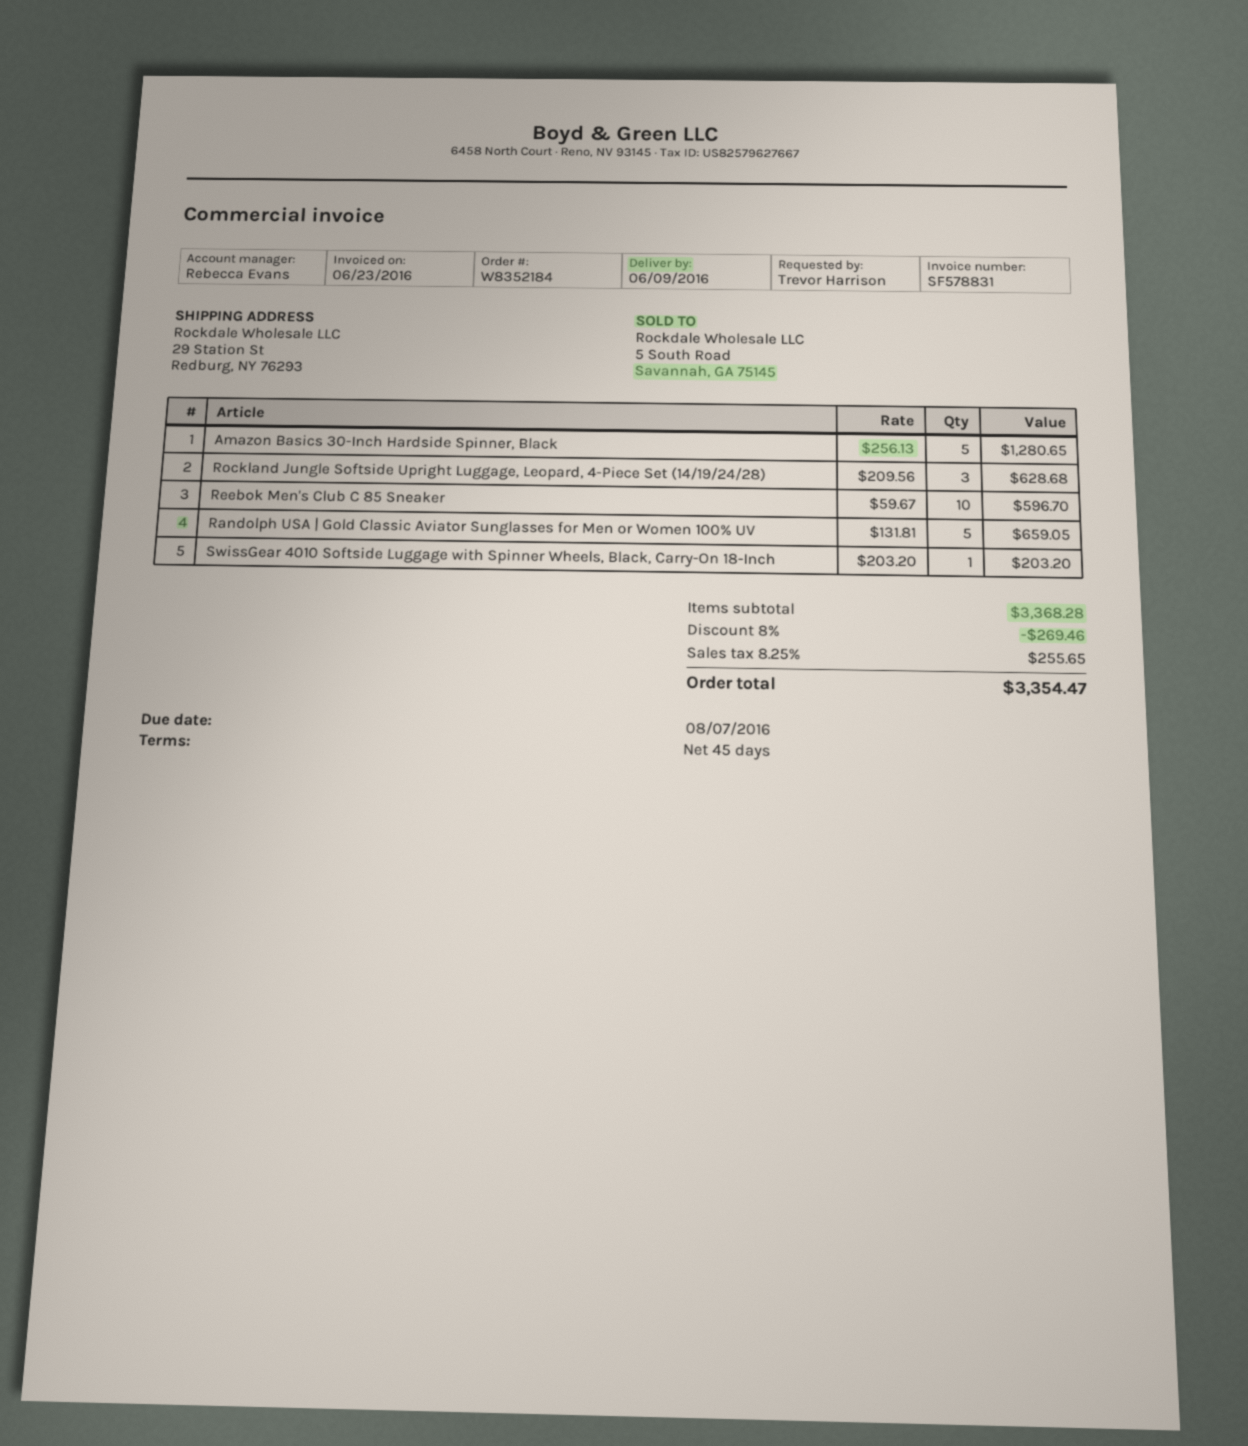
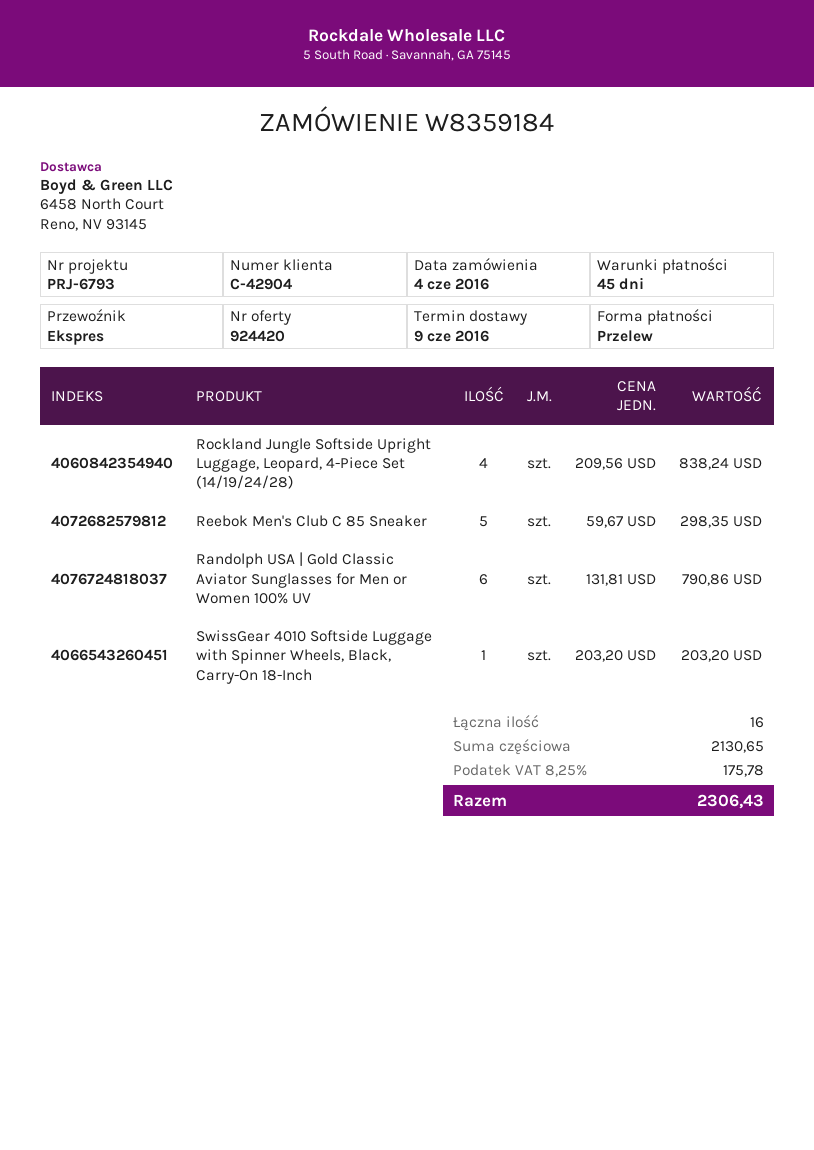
order number: W8352184 -> W8359184
Amazon Basics 30-Inch Hardside Spinner, Black: 5 x 256.13 = 1280.65 -> none
Rockland Jungle Softside Upright Luggage, Leopard, 4-Piece Set (14/19/24/28): 3 x 209.56 = 628.68 -> 4 x 209.56 = 838.24
Reebok Men's Club C 85 Sneaker: 10 x 59.67 = 596.70 -> 5 x 59.67 = 298.35
Randolph USA | Gold Classic Aviator Sunglasses for Men or Women 100% UV: 5 x 131.81 = 659.05 -> 6 x 131.81 = 790.86
subtotal: 3368.28 -> 2130.65
discount: 8% = 269.46 -> none
tax: 8.25% = 255.65 -> 8.25% = 175.78
total: 3354.47 -> 2306.43

